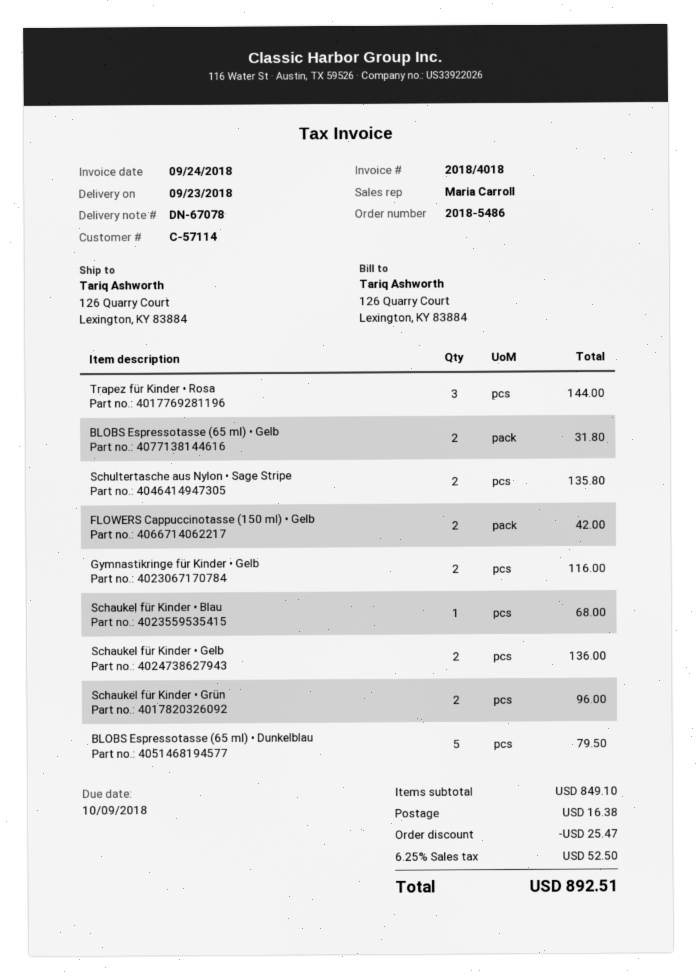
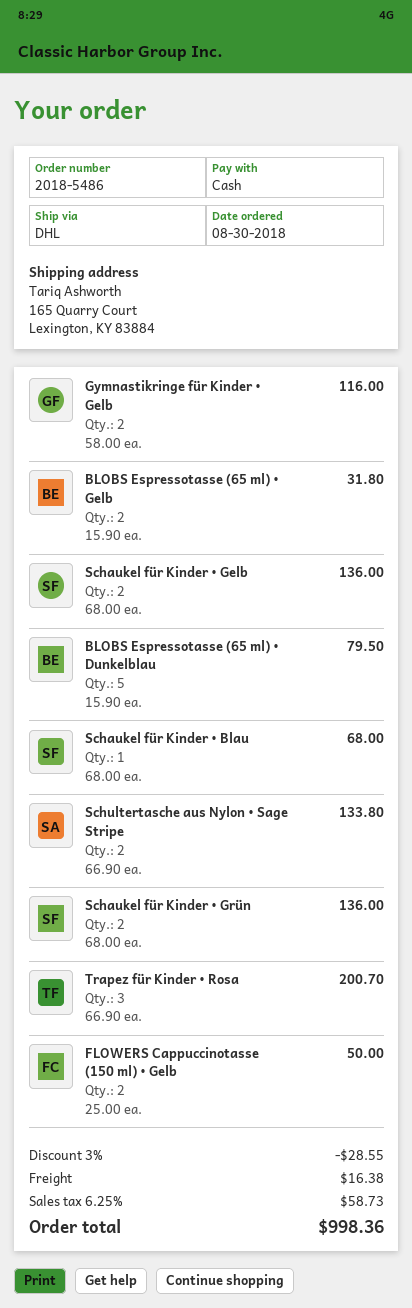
ship to: 126 Quarry Court, Lexington, KY 83884 -> 165 Quarry Court, Lexington, KY 83884
Trapez für Kinder • Rosa: 3 for 144.00 -> 3 for 200.70
Schultertasche aus Nylon • Sage Stripe: 2 for 135.80 -> 2 for 133.80
FLOWERS Cappuccinotasse (150 ml) • Gelb: 2 for 42.00 -> 2 for 50.00
Schaukel für Kinder • Grün: 2 for 96.00 -> 2 for 136.00
discount: 25.47 -> 28.55
tax: 6.25% = 52.50 -> 6.25% = 58.73
total: 892.51 -> 998.36

